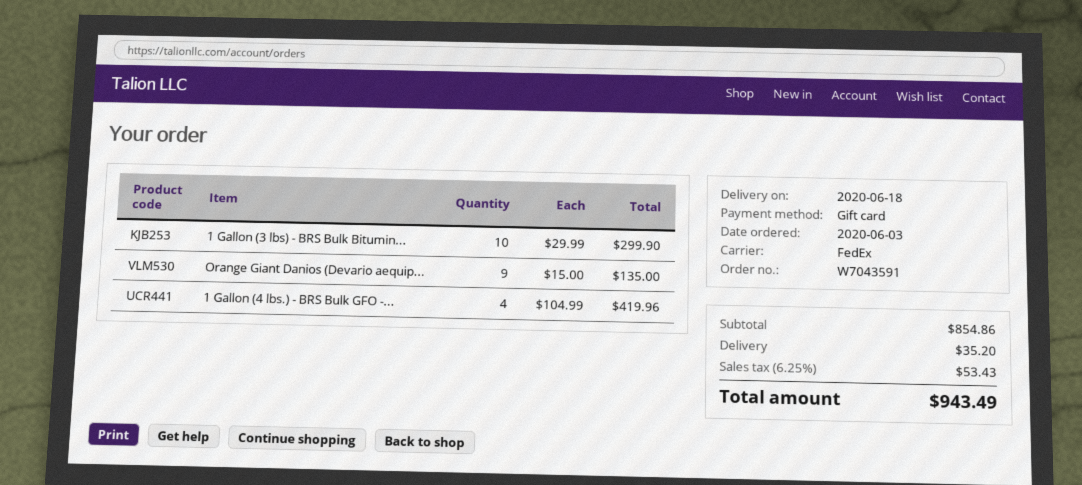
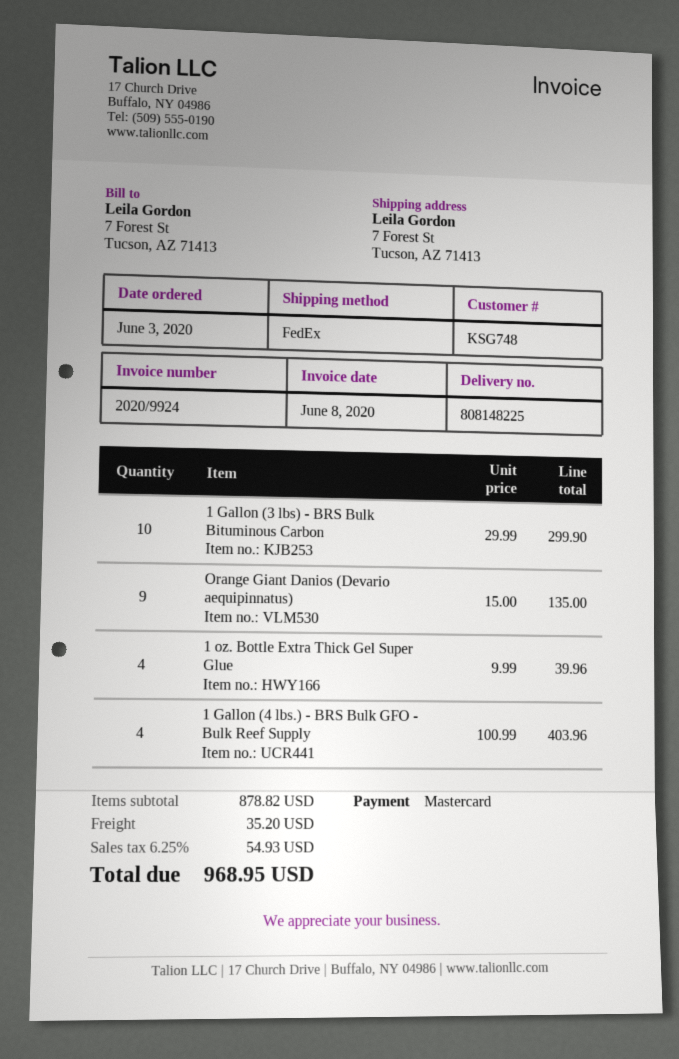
payment method: gift card -> Mastercard
1 Gallon (4 lbs.) - BRS Bulk GFO -...: 4 x 104.99 = 419.96 -> 4 x 100.99 = 403.96
1 oz. Bottle Extra Thick Gel Super Glue: none -> 4 x 9.99 = 39.96
subtotal: 854.86 -> 878.82
tax: 6.25% = 53.43 -> 6.25% = 54.93
total: 943.49 -> 968.95

